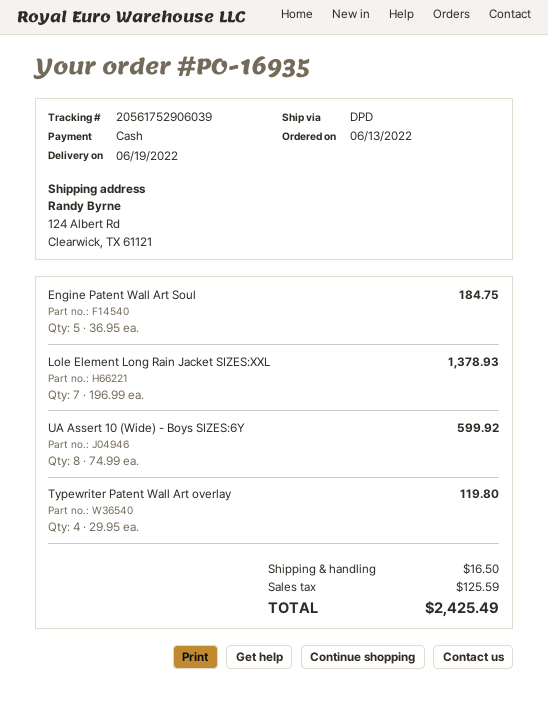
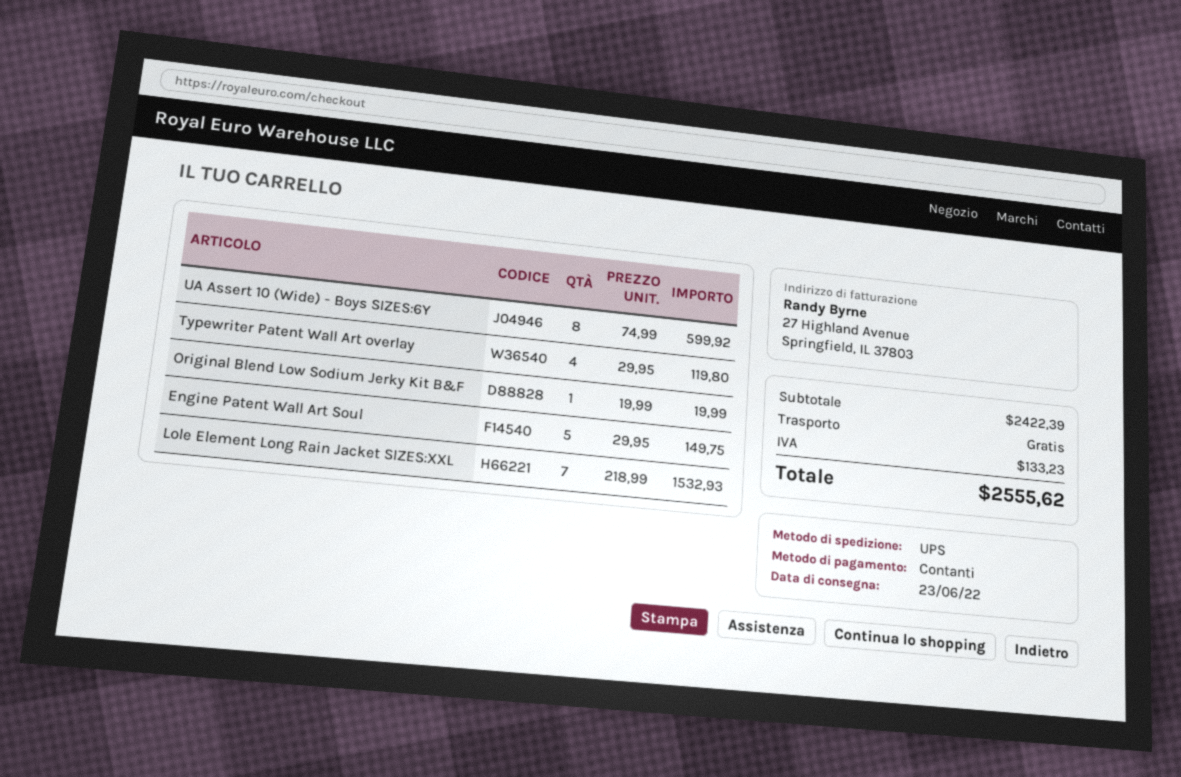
delivery date: 2022-06-19 -> 2022-06-23
shipping method: DPD -> UPS
Engine Patent Wall Art Soul: 5 x 36.95 = 184.75 -> 5 x 29.95 = 149.75
Lole Element Long Rain Jacket SIZES:XXL: 7 x 196.99 = 1378.93 -> 7 x 218.99 = 1532.93
Original Blend Low Sodium Jerky Kit B&F: none -> 1 x 19.99 = 19.99
shipping: 16.50 -> 0.00
tax: 125.59 -> 133.23
total: 2425.49 -> 2555.62

